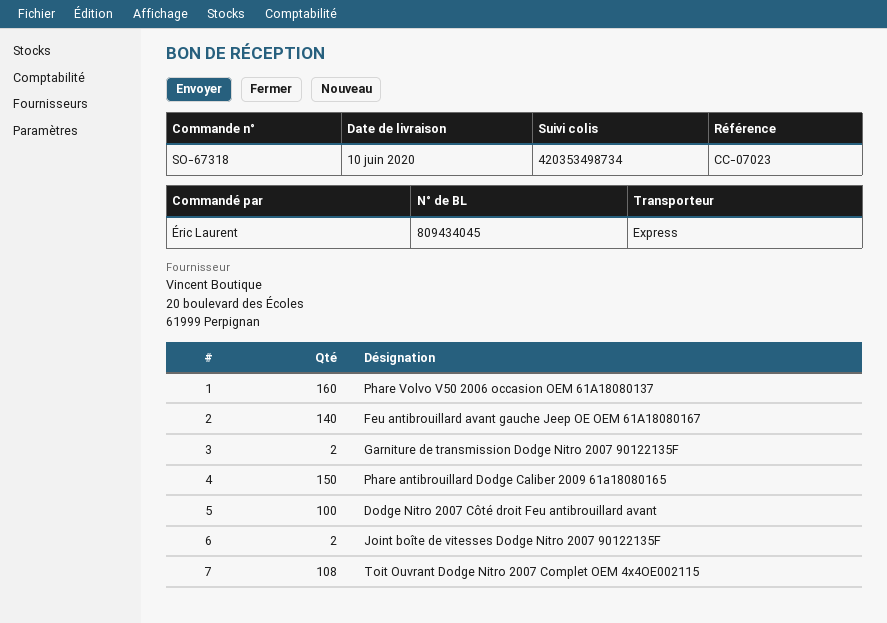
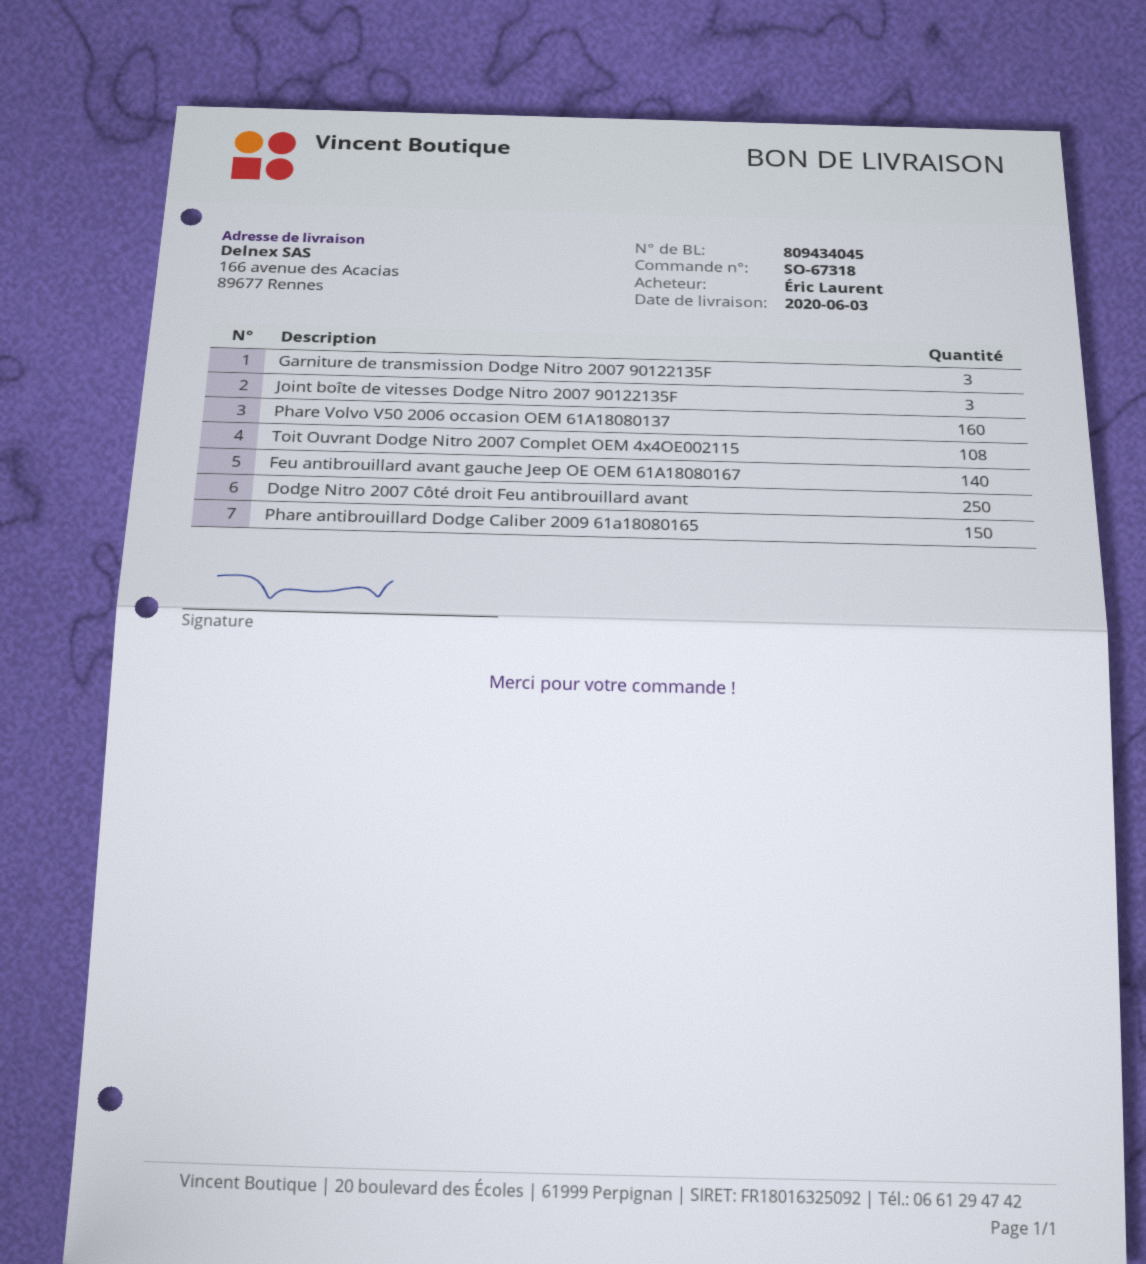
delivery date: 2020-06-10 -> 2020-06-03
Garniture de transmission Dodge Nitro 2007 90122135F: 2 -> 3
Dodge Nitro 2007 Côté droit Feu antibrouillard avant: 100 -> 250
Joint boîte de vitesses Dodge Nitro 2007 90122135F: 2 -> 3

